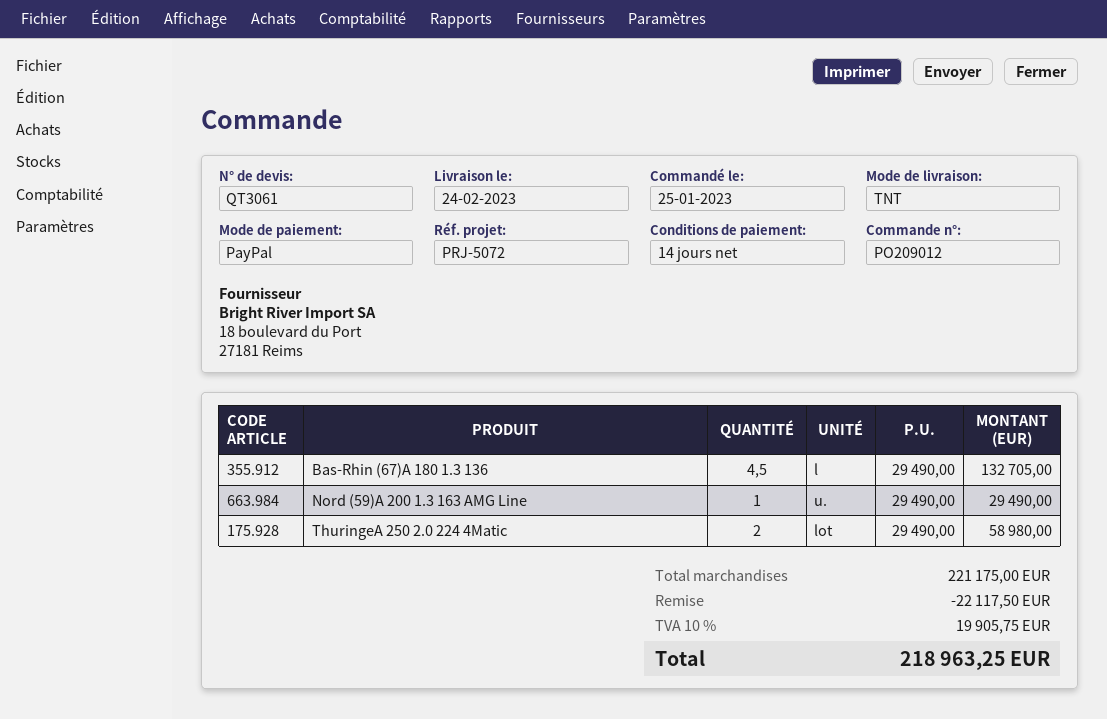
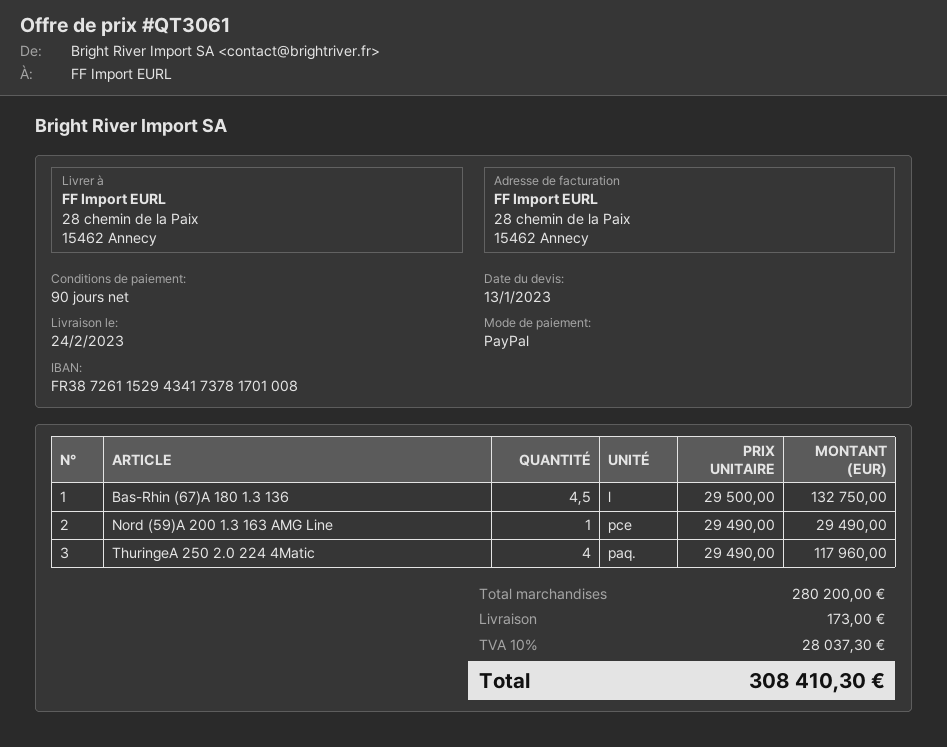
payment terms: 14 days -> 90 days
Bas-Rhin (67)A 180 1.3 136: 4.5 x 29490.00 = 132705.00 -> 4.5 x 29500.00 = 132750.00
ThuringeA 250 2.0 224 4Matic: 2 x 29490.00 = 58980.00 -> 4 x 29490.00 = 117960.00
subtotal: 221175.00 -> 280200.00
discount: 22117.50 -> none
shipping: none -> 173.00
tax: 10% = 19905.75 -> 10% = 28037.30
total: 218963.25 -> 308410.30

